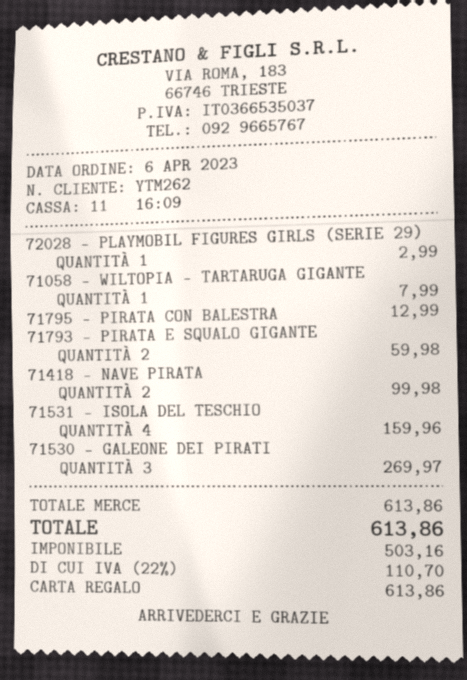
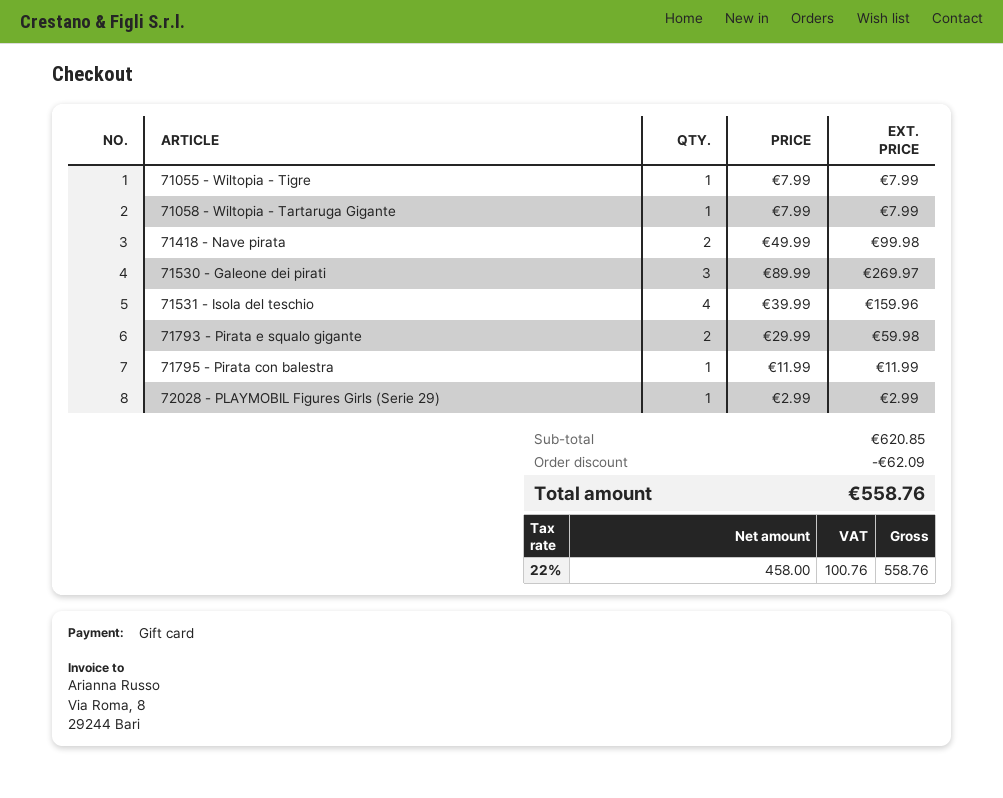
71795 - PIRATA CON BALESTRA: 1 for 12.99 -> 1 for 11.99
71055 - Wiltopia - Tigre: none -> 1 for 7.99
subtotal: 613.86 -> 620.85
discount: none -> 62.09
net: 503.16 -> 458.00
tax: 22% = 110.70 -> 22% = 100.76
total: 613.86 -> 558.76

